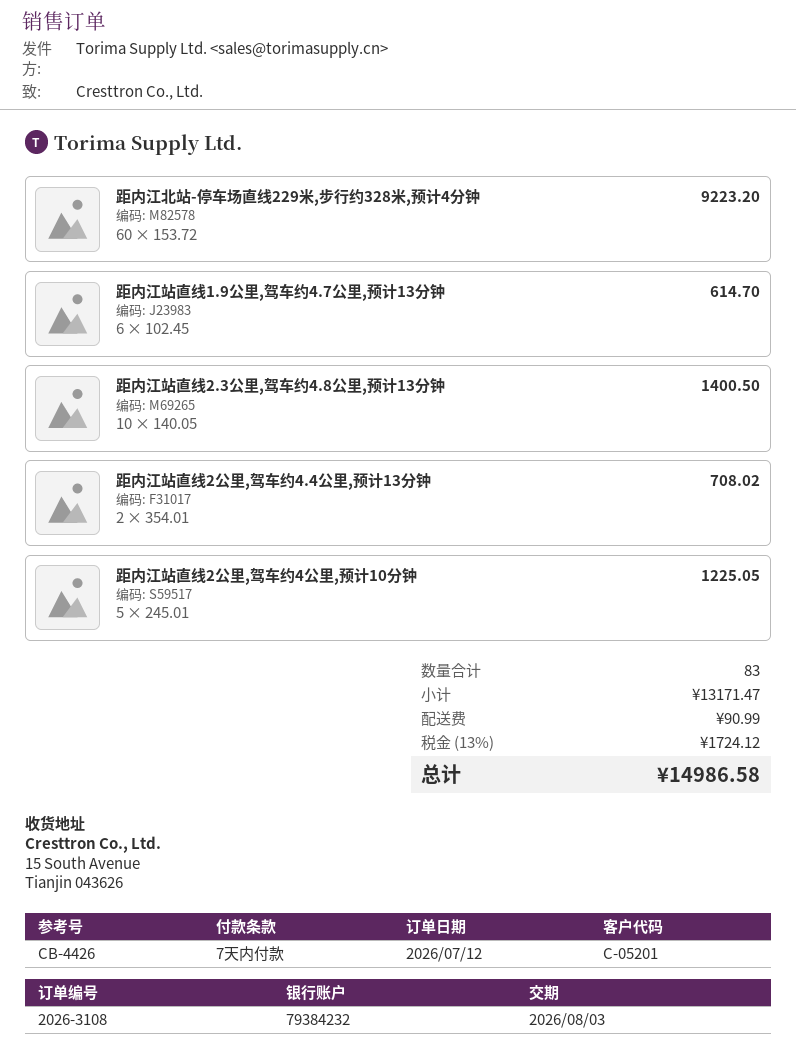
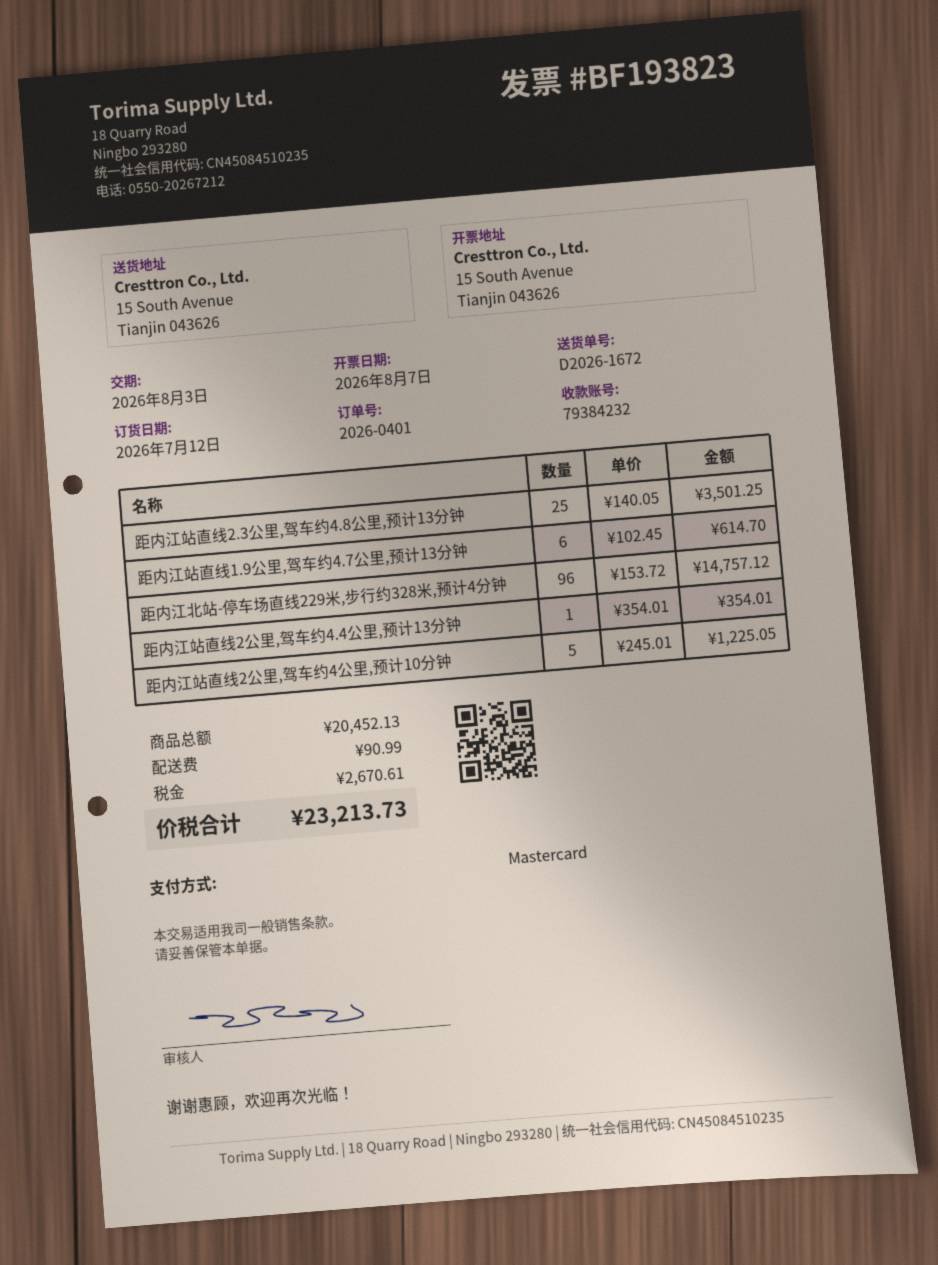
order number: 2026-3108 -> 2026-0401
距内江北站-停车场直线229米,步行约328米,预计4分钟: 60 x 153.72 = 9223.20 -> 96 x 153.72 = 14757.12
距内江站直线2.3公里,驾车约4.8公里,预计13分钟: 10 x 140.05 = 1400.50 -> 25 x 140.05 = 3501.25
距内江站直线2公里,驾车约4.4公里,预计13分钟: 2 x 354.01 = 708.02 -> 1 x 354.01 = 354.01
subtotal: 13171.47 -> 20452.13
tax: 1724.12 -> 2670.61
total: 14986.58 -> 23213.73

